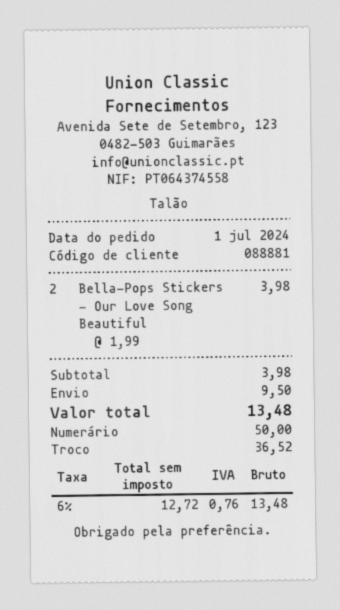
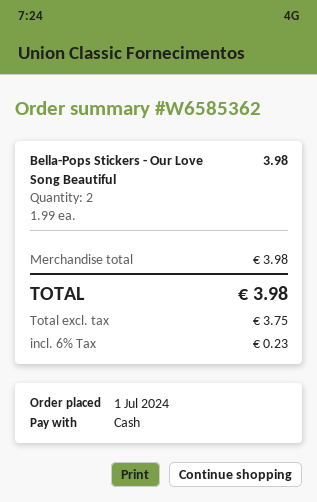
shipping: 9.50 -> none
net: 12.72 -> 3.75
tax: 6% = 0.76 -> 6% = 0.23
total: 13.48 -> 3.98

